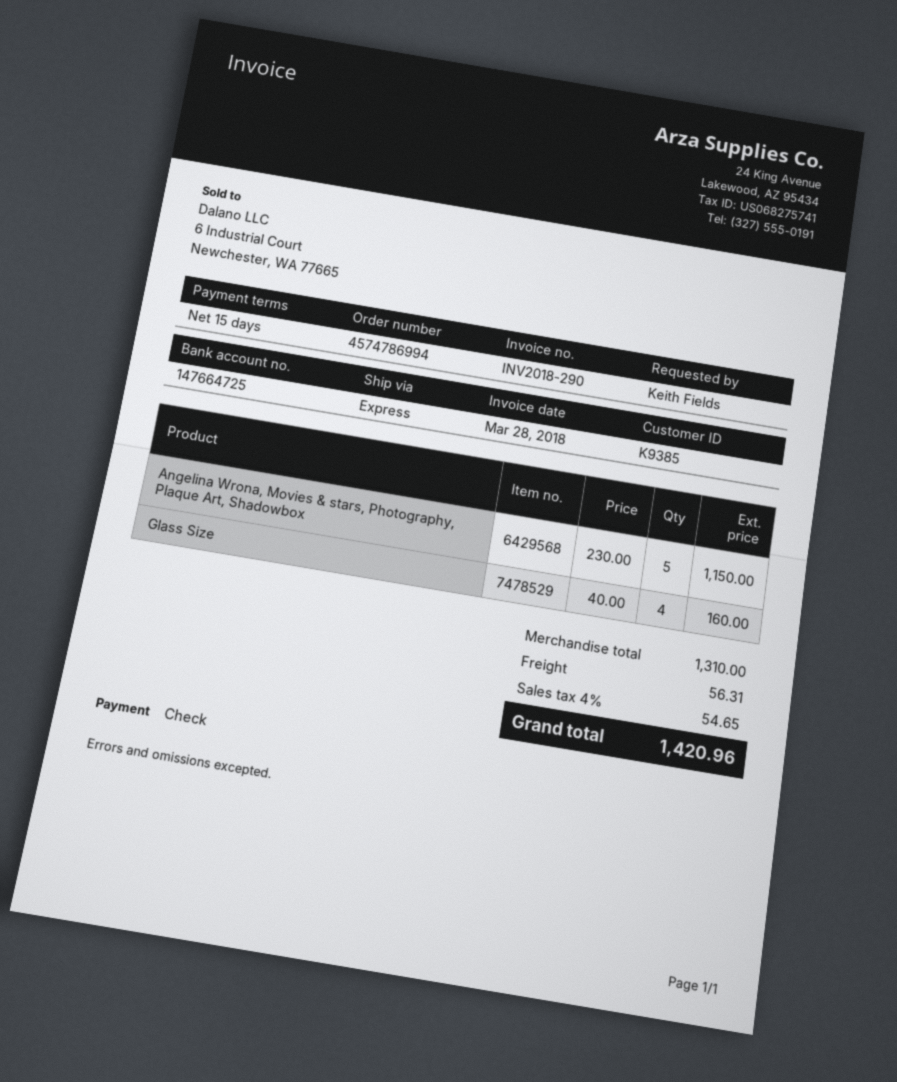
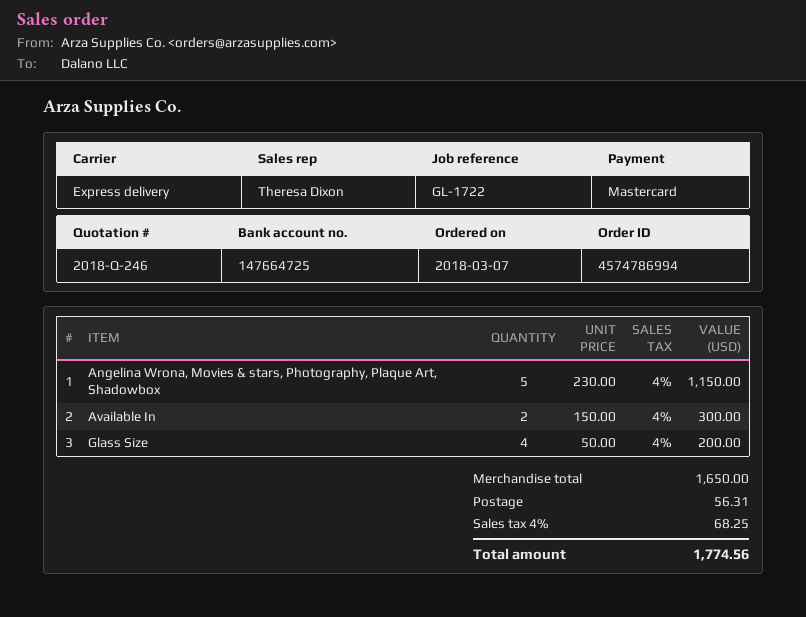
payment method: cheque -> Mastercard
Glass Size: 4 x 40.00 = 160.00 -> 4 x 50.00 = 200.00
Available In: none -> 2 x 150.00 = 300.00
subtotal: 1310.00 -> 1650.00
tax: 4% = 54.65 -> 4% = 68.25
total: 1420.96 -> 1774.56

